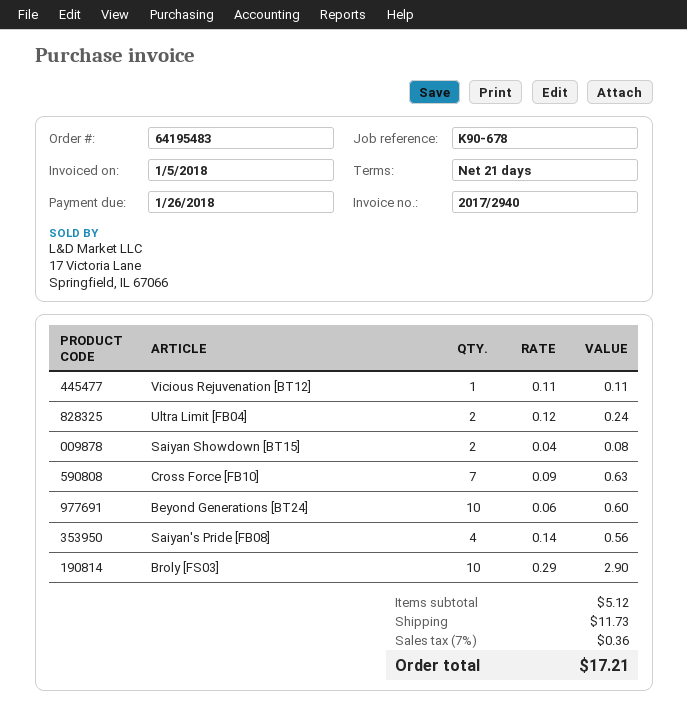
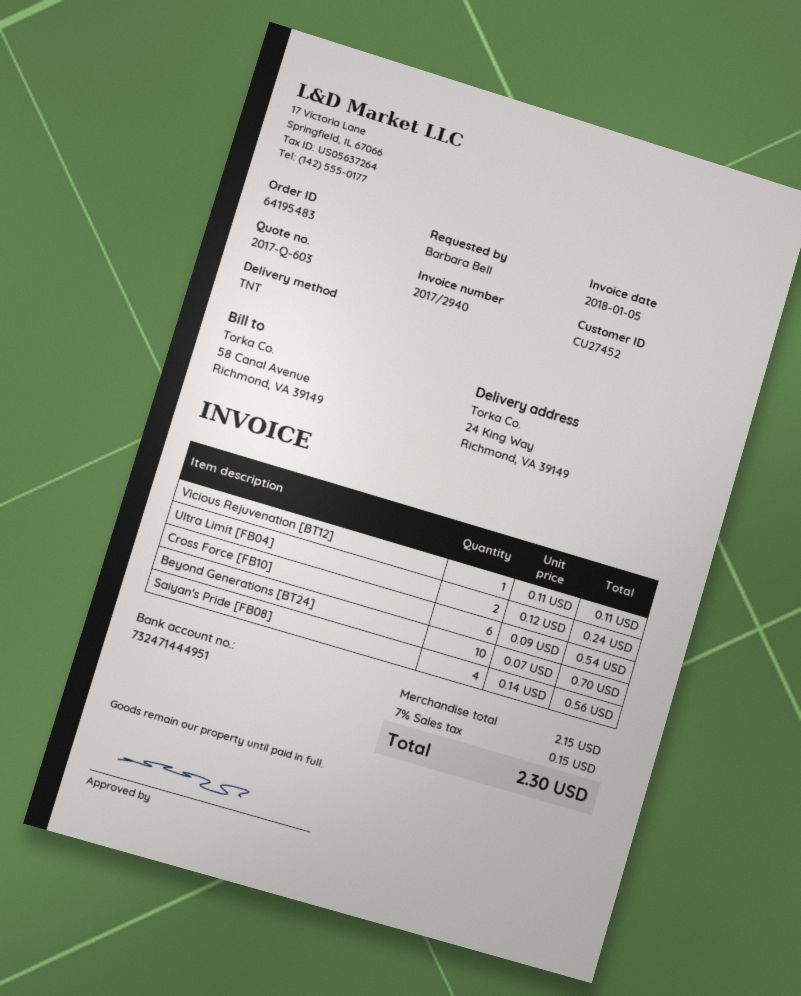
Saiyan Showdown [BT15]: 2 x 0.04 = 0.08 -> none
Cross Force [FB10]: 7 x 0.09 = 0.63 -> 6 x 0.09 = 0.54
Beyond Generations [BT24]: 10 x 0.06 = 0.60 -> 10 x 0.07 = 0.70
Broly [FS03]: 10 x 0.29 = 2.90 -> none
subtotal: 5.12 -> 2.15
shipping: 11.73 -> none
tax: 7% = 0.36 -> 7% = 0.15
total: 17.21 -> 2.30

